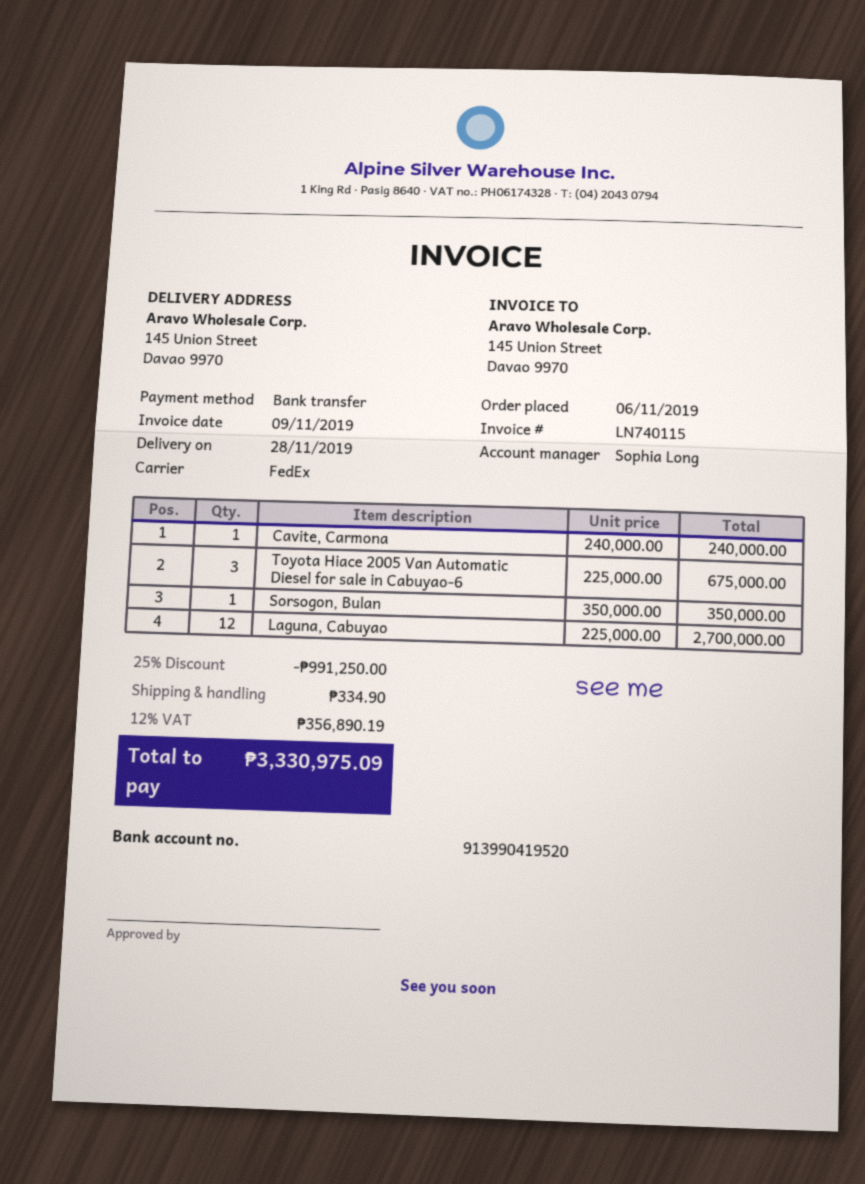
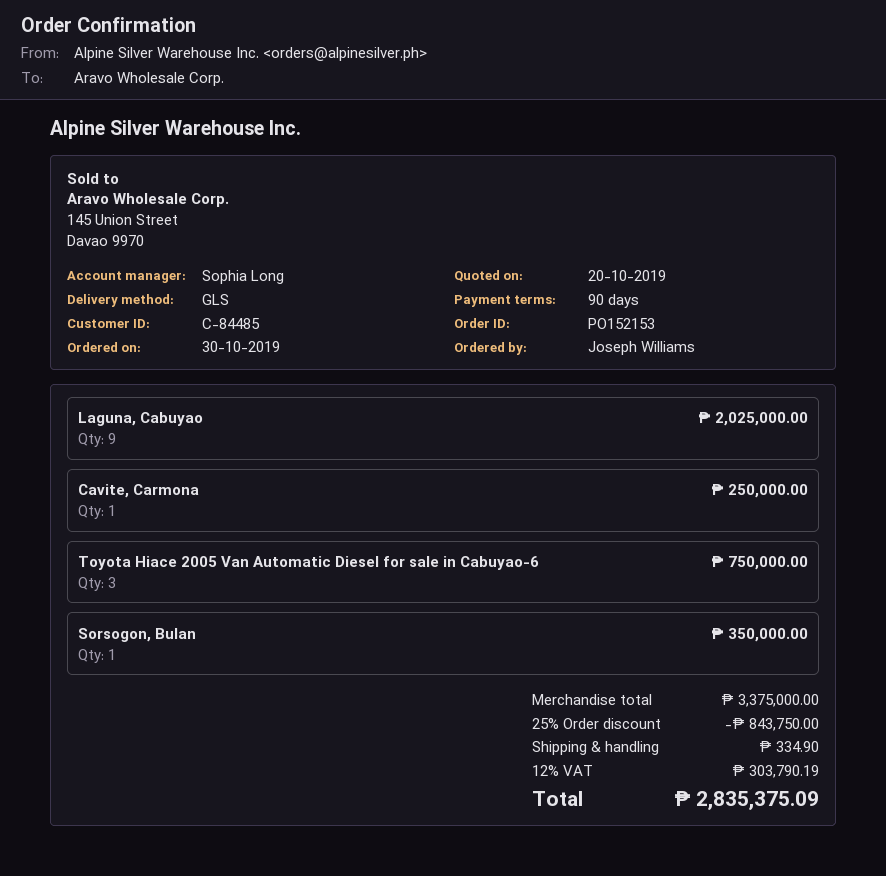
order date: 2019-11-06 -> 2019-10-30
shipping method: FedEx -> GLS
Cavite, Carmona: 1 for 240000.00 -> 1 for 250000.00
Toyota Hiace 2005 Van Automatic Diesel for sale in Cabuyao-6: 3 for 675000.00 -> 3 for 750000.00
Laguna, Cabuyao: 12 for 2700000.00 -> 9 for 2025000.00
discount: 25% = 991250.00 -> 25% = 843750.00
tax: 12% = 356890.19 -> 12% = 303790.19
total: 3330975.09 -> 2835375.09

